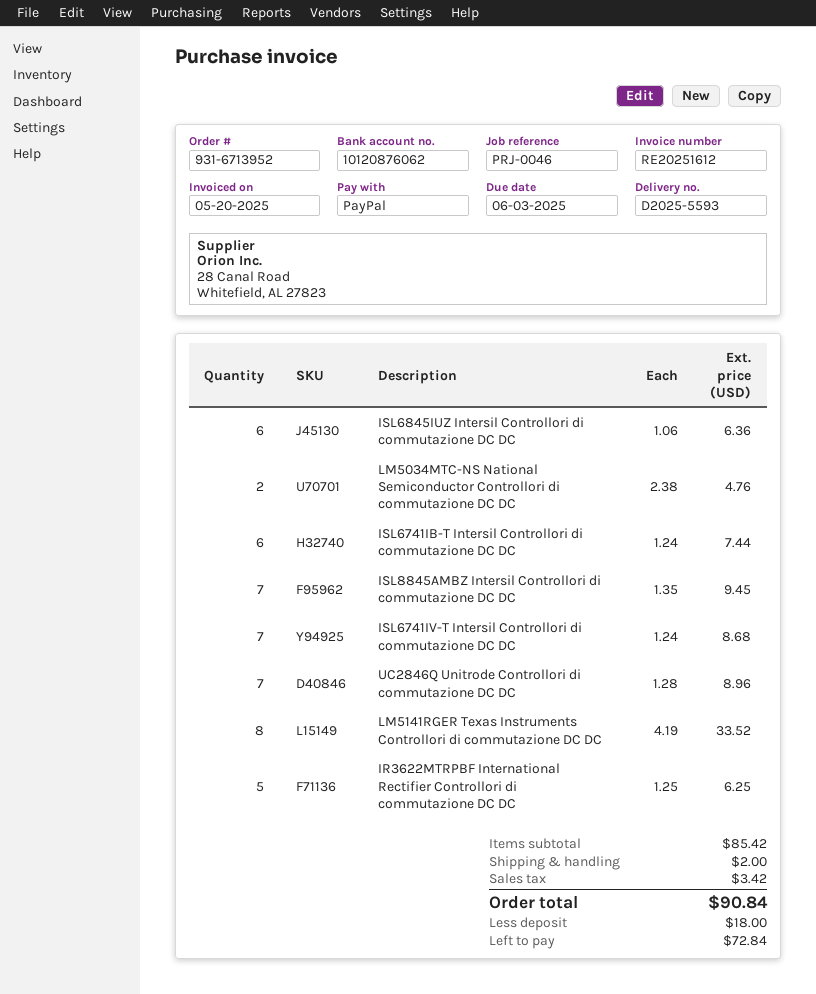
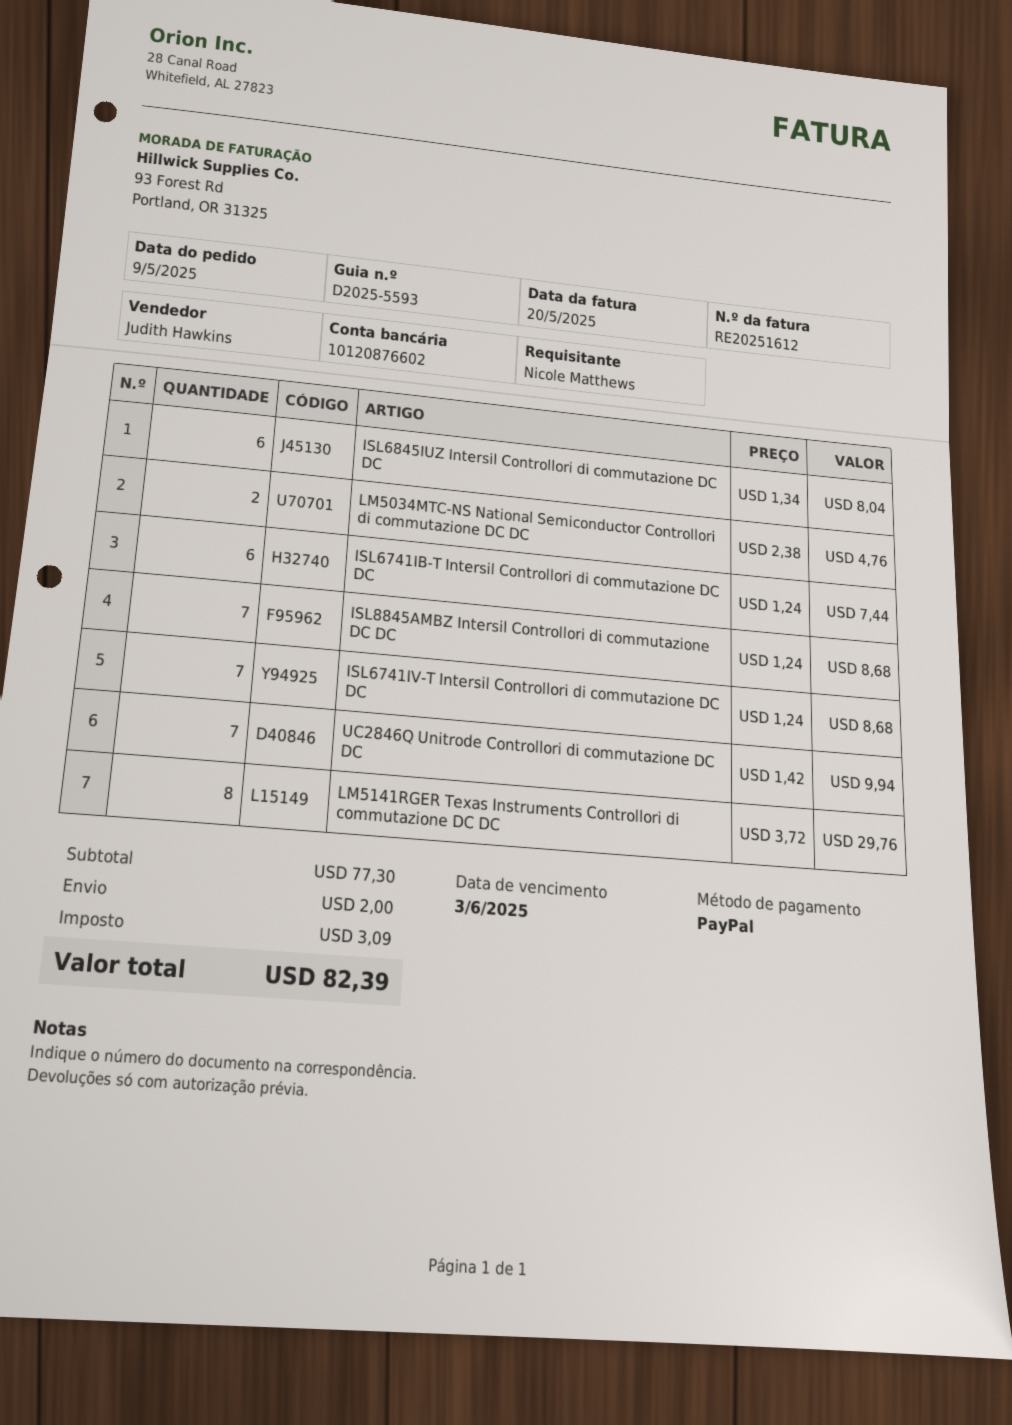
bank account: 10120876062 -> 10120876602
ISL6845IUZ Intersil Controllori di commutazione DC DC: 6 x 1.06 = 6.36 -> 6 x 1.34 = 8.04
ISL8845AMBZ Intersil Controllori di commutazione DC DC: 7 x 1.35 = 9.45 -> 7 x 1.24 = 8.68
UC2846Q Unitrode Controllori di commutazione DC DC: 7 x 1.28 = 8.96 -> 7 x 1.42 = 9.94
LM5141RGER Texas Instruments Controllori di commutazione DC DC: 8 x 4.19 = 33.52 -> 8 x 3.72 = 29.76
IR3622MTRPBF International Rectifier Controllori di commutazione DC DC: 5 x 1.25 = 6.25 -> none
subtotal: 85.42 -> 77.30
tax: 3.42 -> 3.09
total: 90.84 -> 82.39

